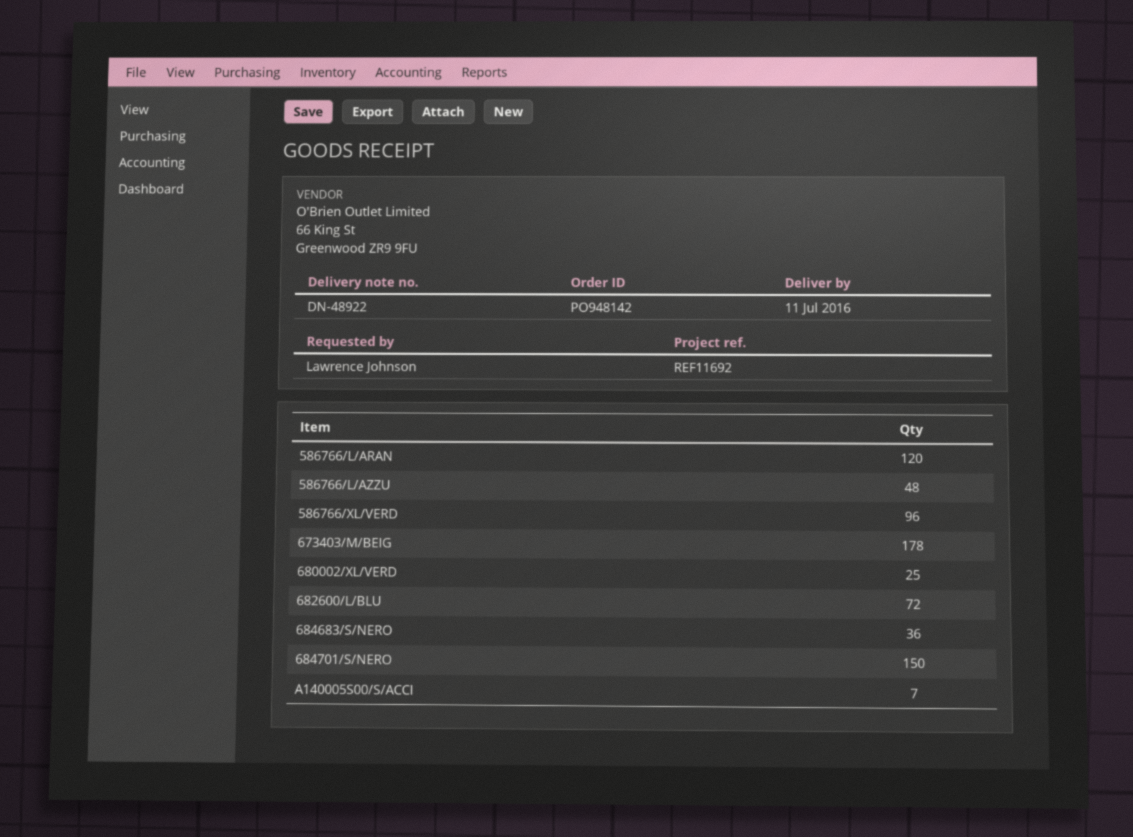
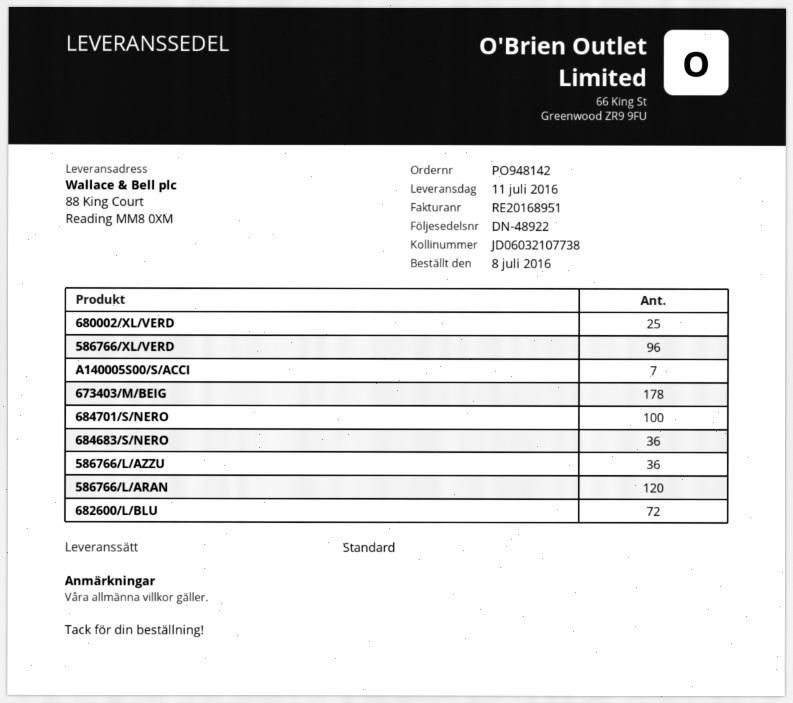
586766/L/AZZU: 48 -> 36
684701/S/NERO: 150 -> 100

